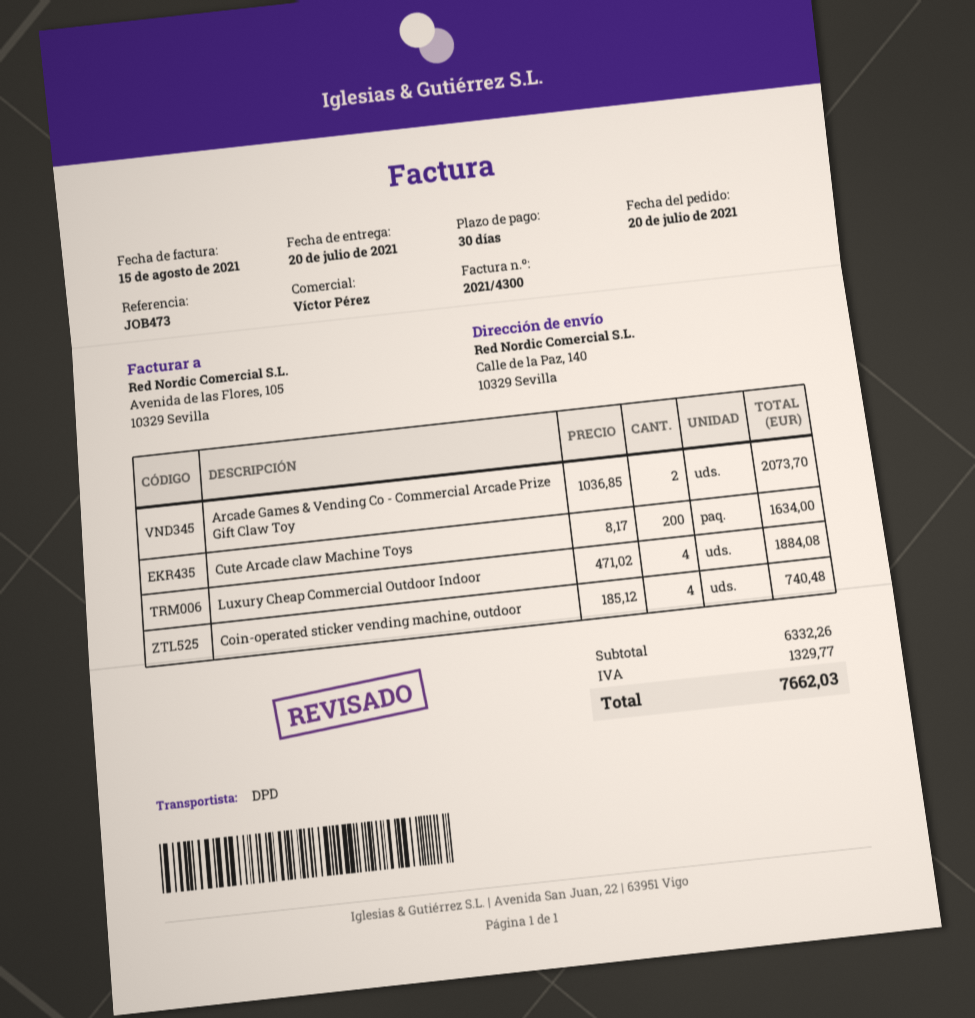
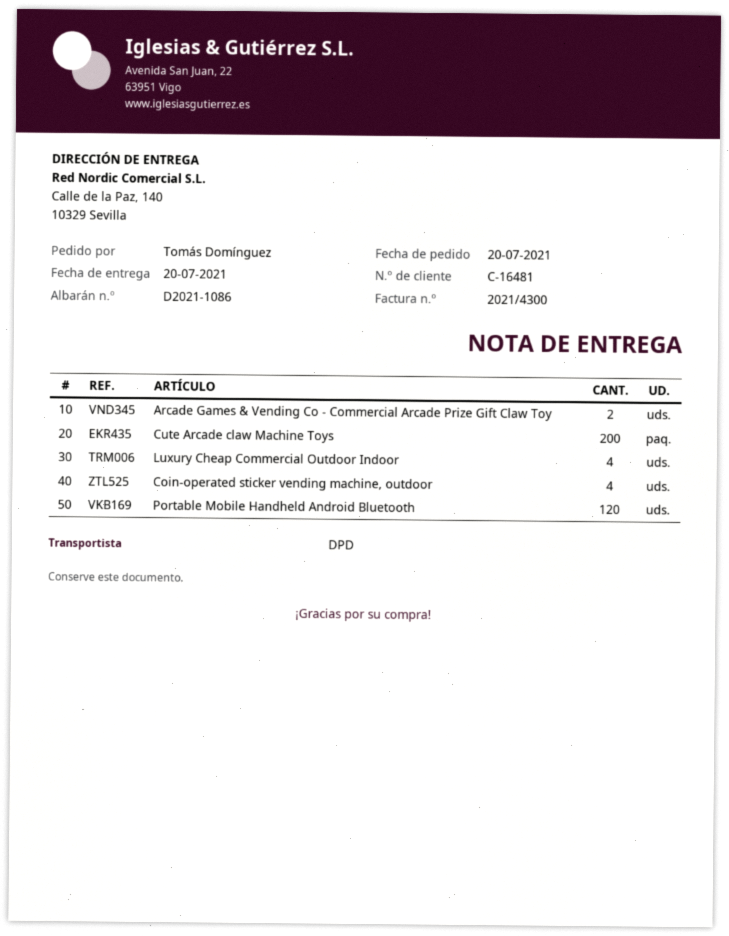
Portable Mobile Handheld Android Bluetooth: none -> 120

